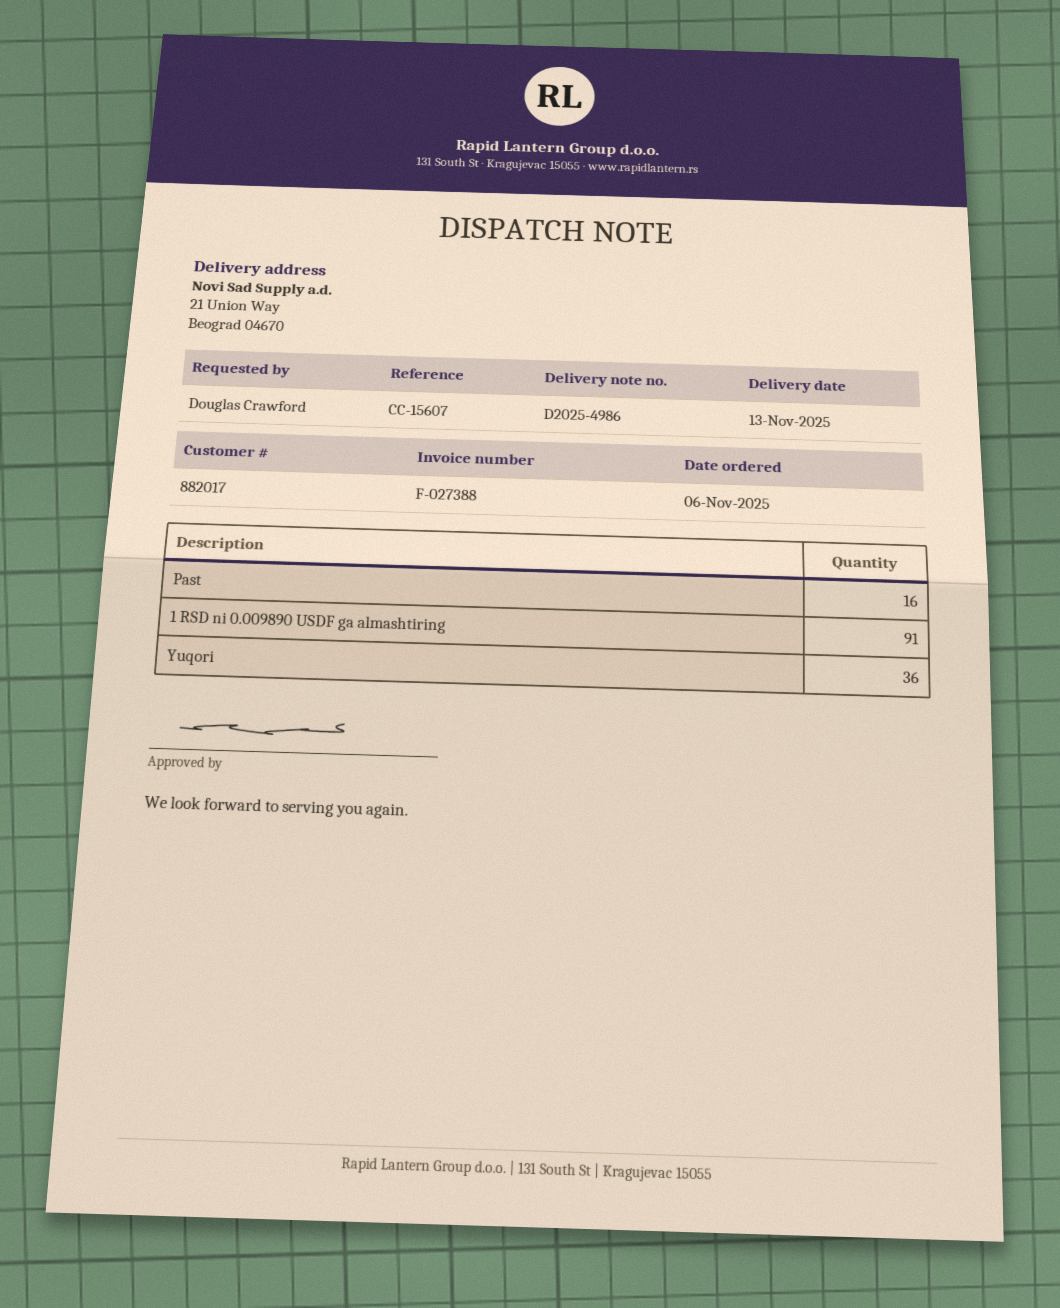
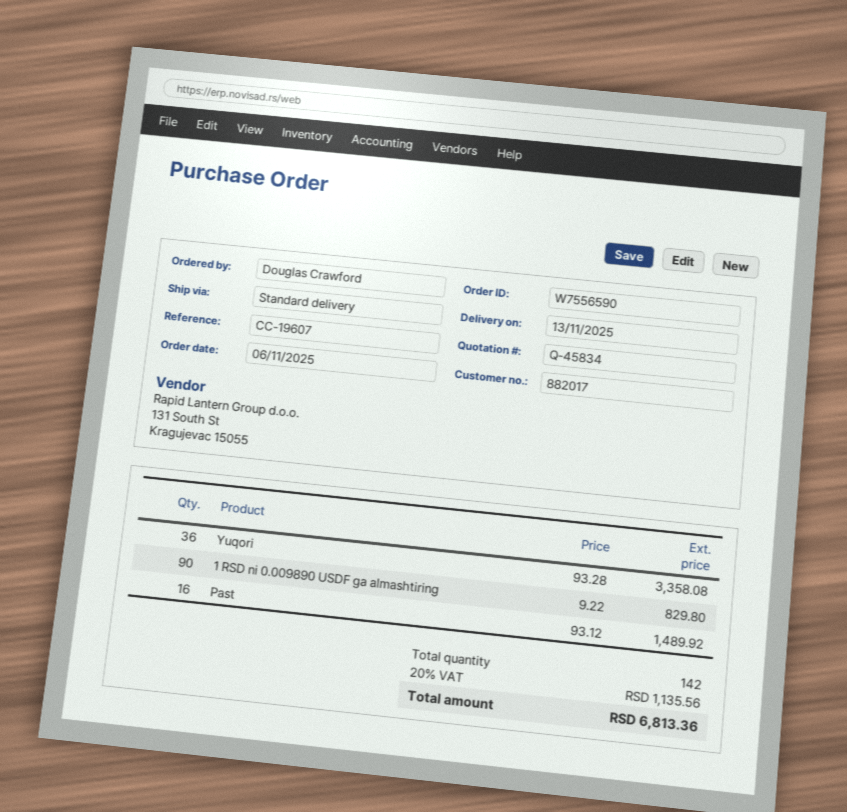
reference: CC-15607 -> CC-19607
1 RSD ni 0.009890 USDF ga almashtiring: 91 -> 90

